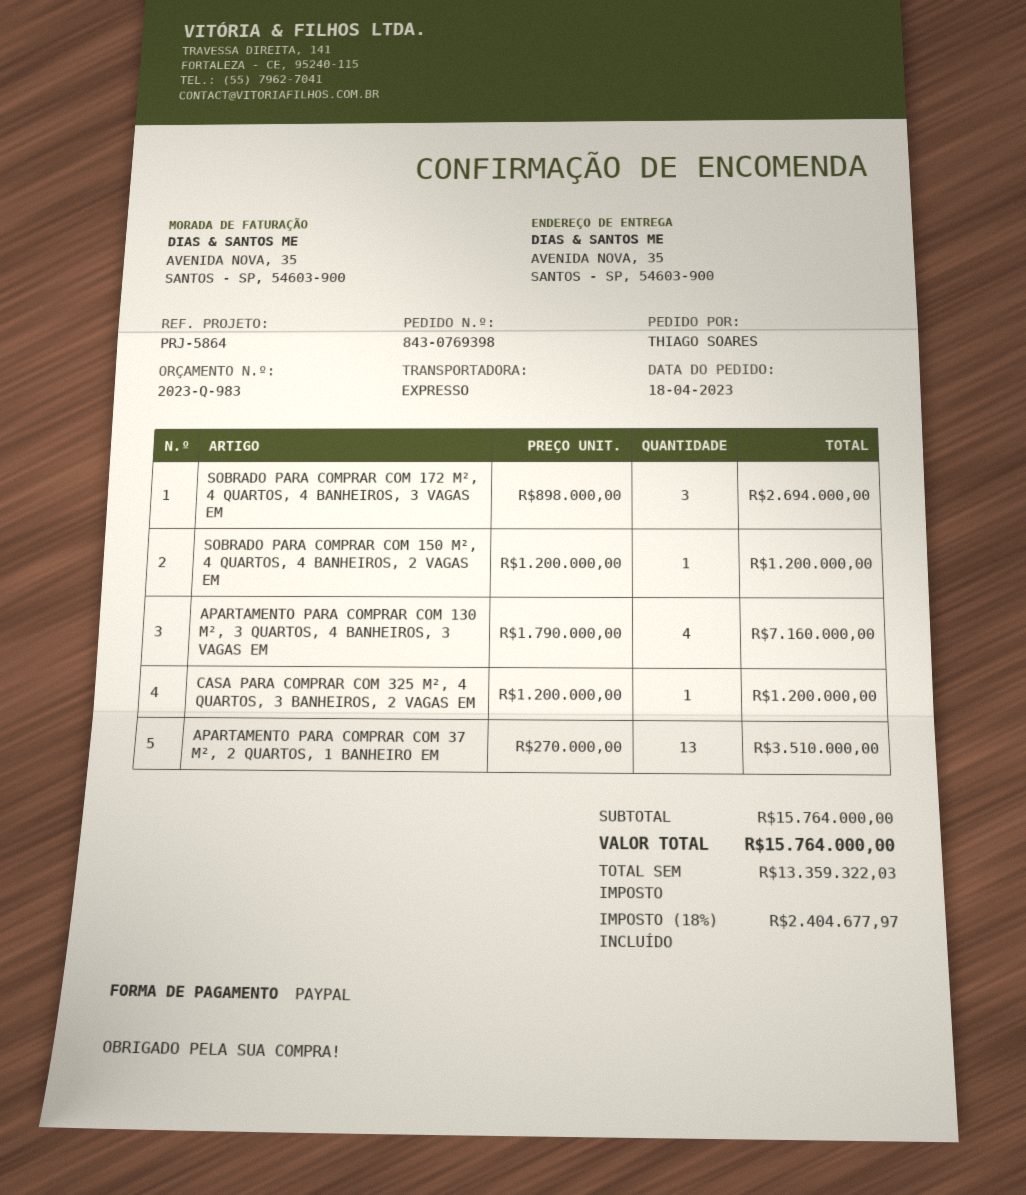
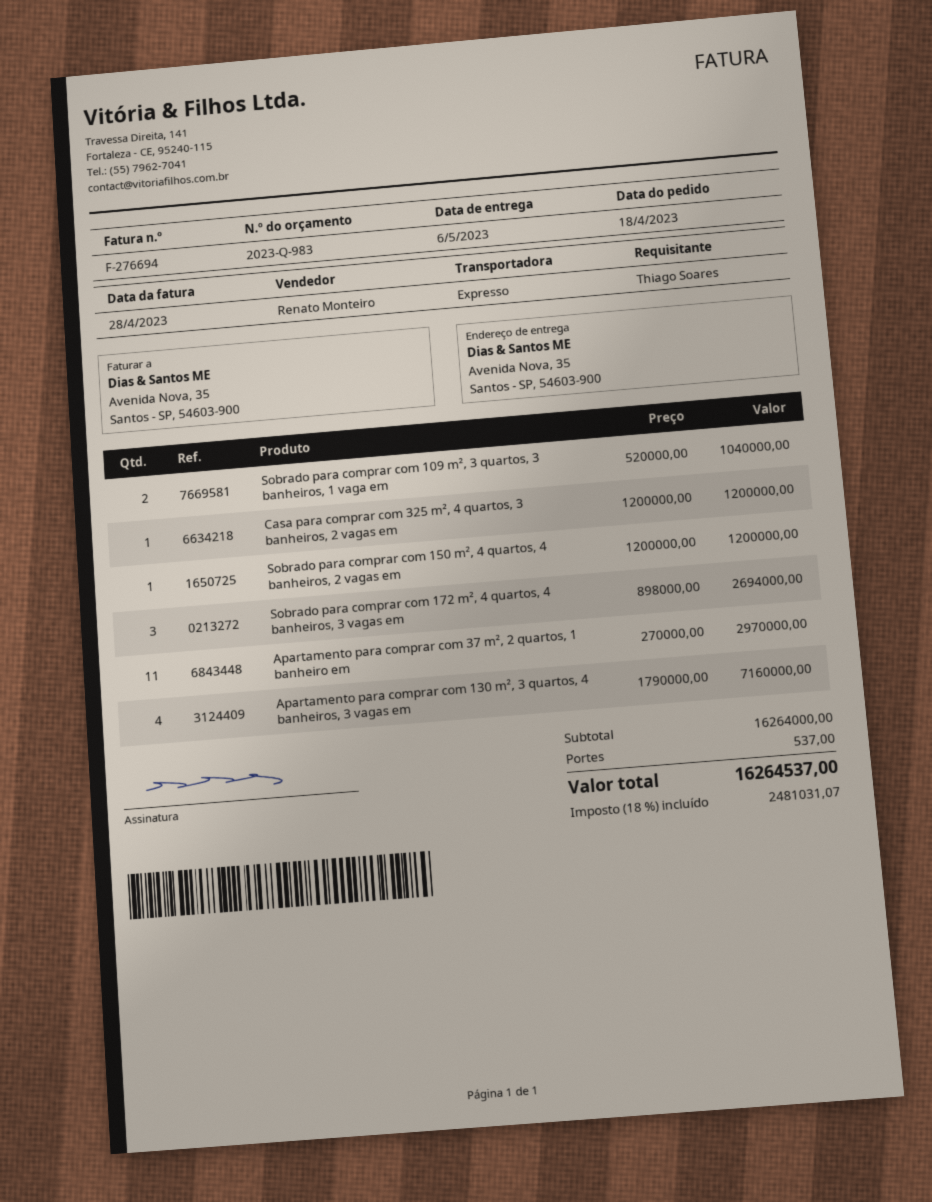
APARTAMENTO PARA COMPRAR COM 37 M², 2 QUARTOS, 1 BANHEIRO EM: 13 x 270000.00 = 3510000.00 -> 11 x 270000.00 = 2970000.00
Sobrado para comprar com 109 m², 3 quartos, 3 banheiros, 1 vaga em: none -> 2 x 520000.00 = 1040000.00
subtotal: 15764000.00 -> 16264000.00
shipping: none -> 537.00
tax: 18% = 2404677.97 -> 18% = 2481031.07
total: 15764000.00 -> 16264537.00

